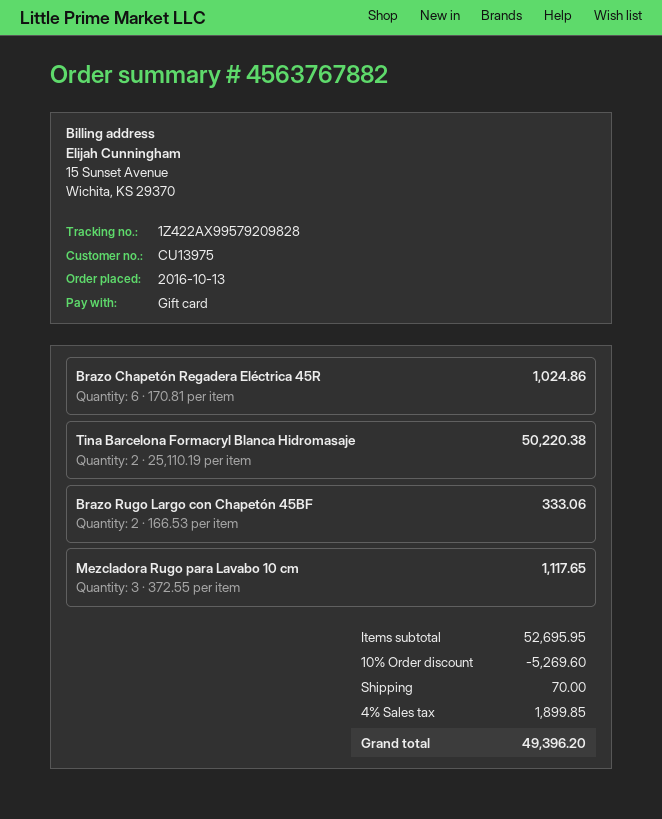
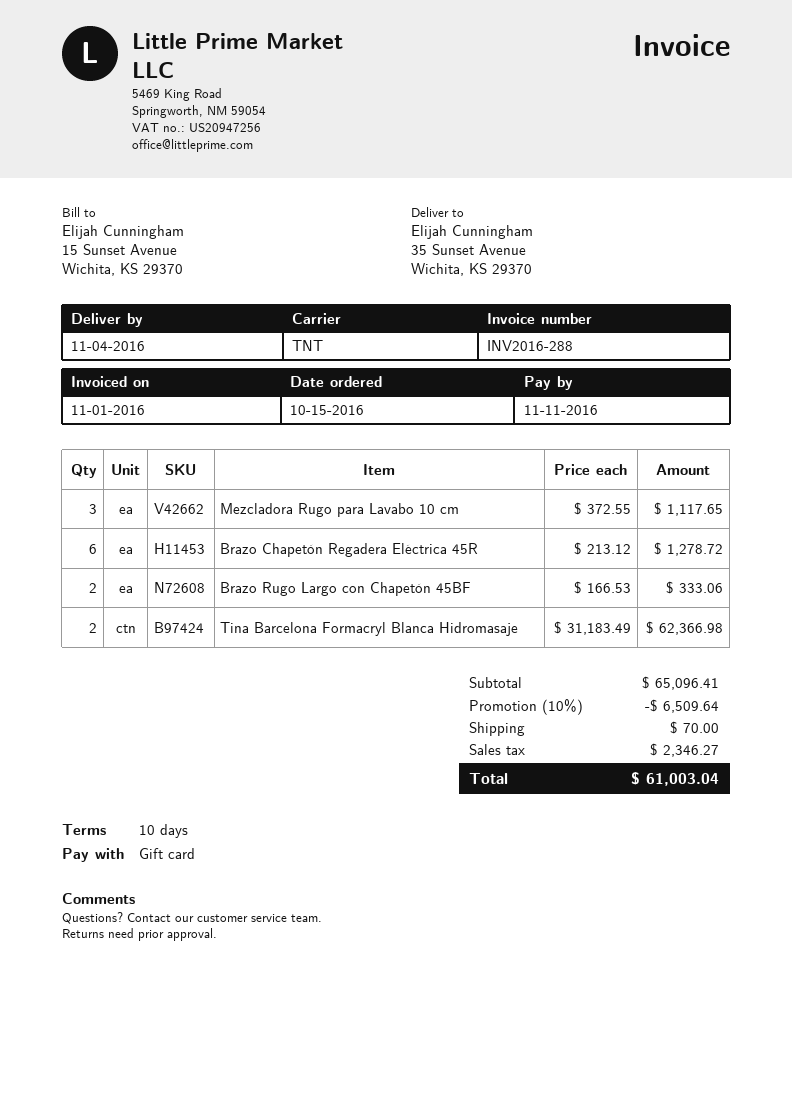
order date: 2016-10-13 -> 2016-10-15
Brazo Chapetón Regadera Eléctrica 45R: 6 x 170.81 = 1024.86 -> 6 x 213.12 = 1278.72
Tina Barcelona Formacryl Blanca Hidromasaje: 2 x 25110.19 = 50220.38 -> 2 x 31183.49 = 62366.98
subtotal: 52695.95 -> 65096.41
discount: 10% = 5269.60 -> 10% = 6509.64
tax: 1899.85 -> 2346.27
total: 49396.20 -> 61003.04

